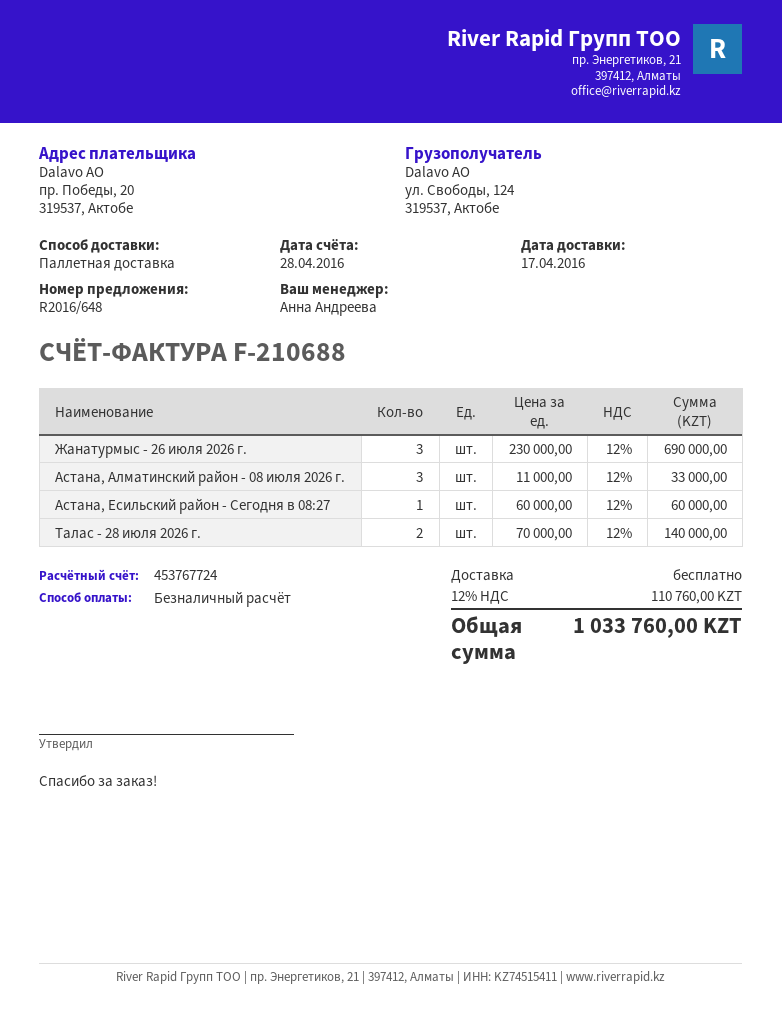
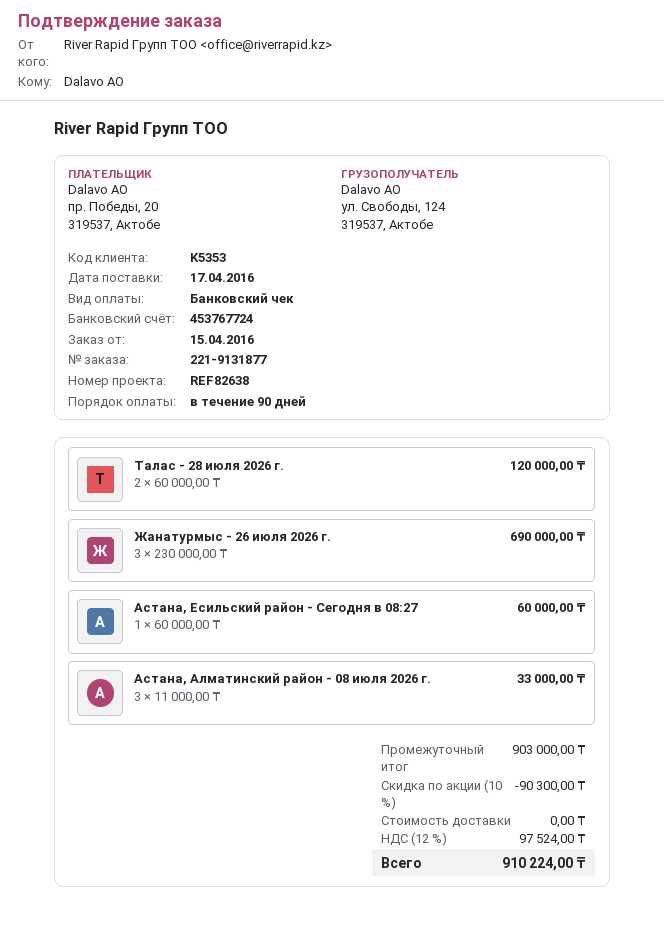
payment method: bank transfer -> cheque
Талас - 28 июля 2026 г.: 2 x 70000.00 = 140000.00 -> 2 x 60000.00 = 120000.00
discount: none -> 10% = 90300.00
tax: 12% = 110760.00 -> 12% = 97524.00
total: 1033760.00 -> 910224.00

